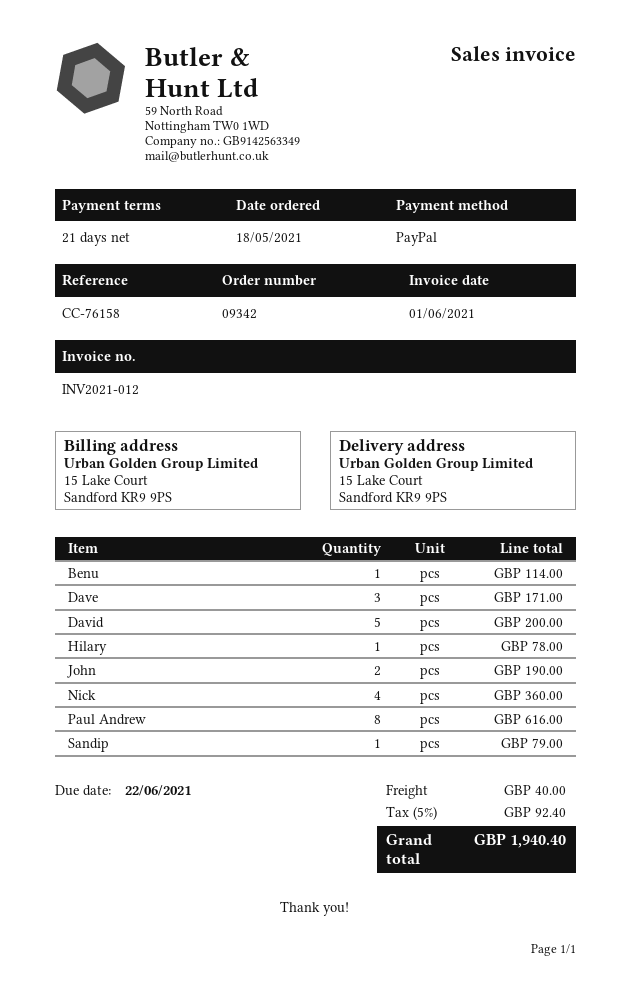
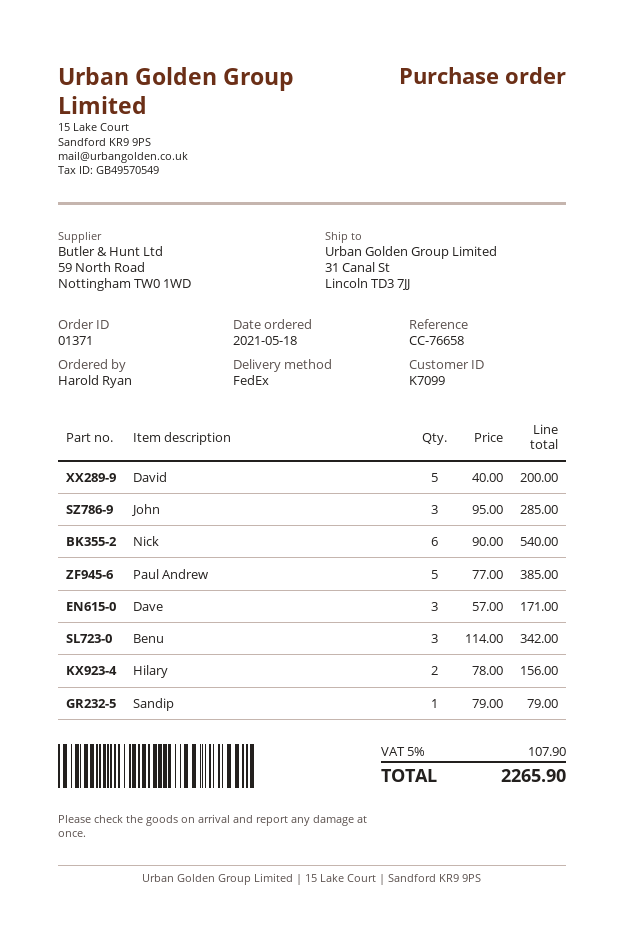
order number: 09342 -> 01371
reference: CC-76158 -> CC-76658
ship to: 15 Lake Court, Sandford KR9 9PS -> 31 Canal St, Lincoln TD3 7JJ
Benu: 1 for 114.00 -> 3 for 342.00
Hilary: 1 for 78.00 -> 2 for 156.00
John: 2 for 190.00 -> 3 for 285.00
Nick: 4 for 360.00 -> 6 for 540.00
Paul Andrew: 8 for 616.00 -> 5 for 385.00
shipping: 40.00 -> none
tax: 5% = 92.40 -> 5% = 107.90
total: 1940.40 -> 2265.90

